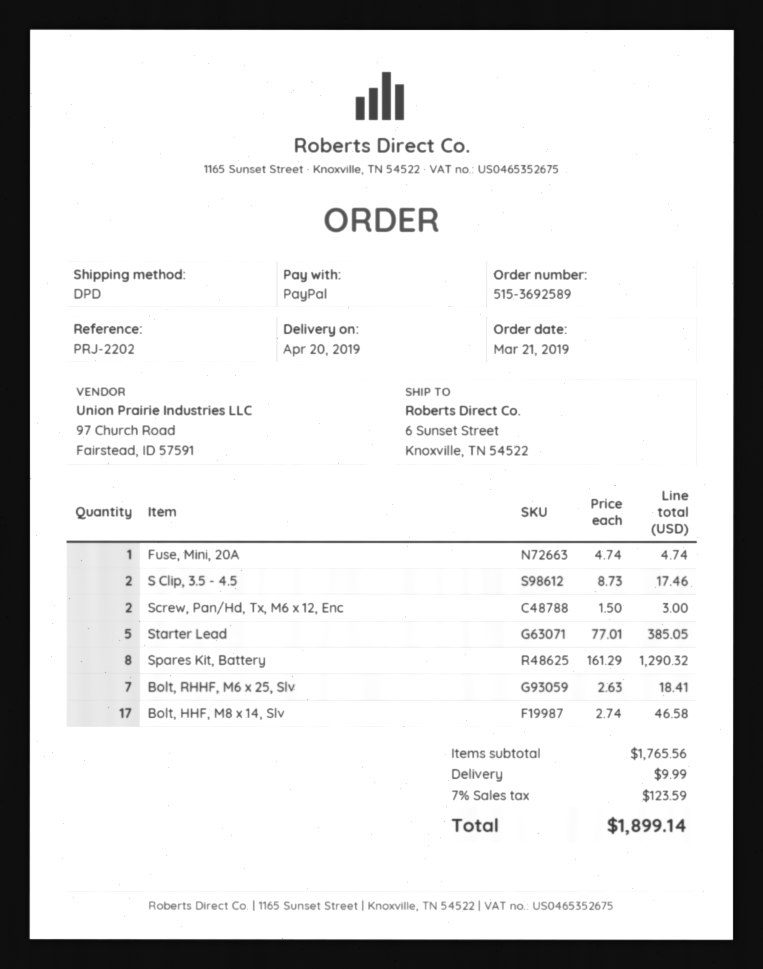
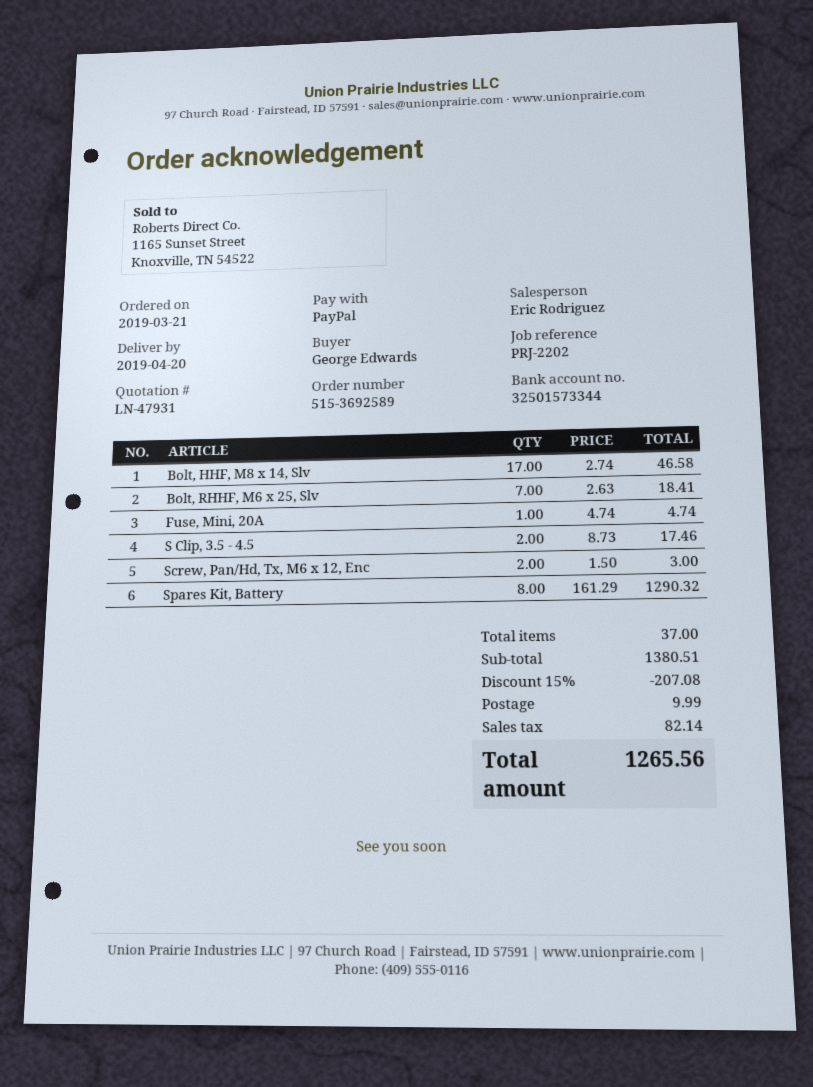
Starter Lead: 5 x 77.01 = 385.05 -> none
subtotal: 1765.56 -> 1380.51
discount: none -> 15% = 207.08
tax: 123.59 -> 82.14
total: 1899.14 -> 1265.56

